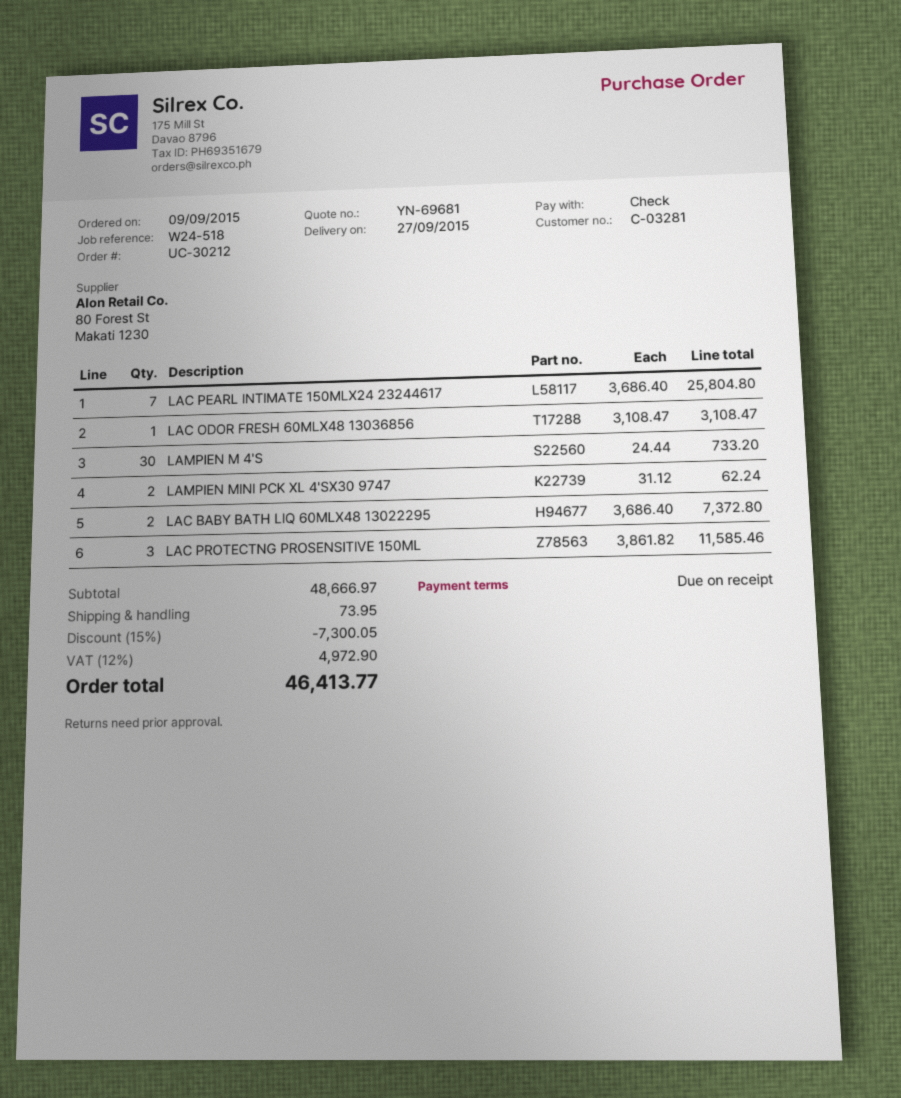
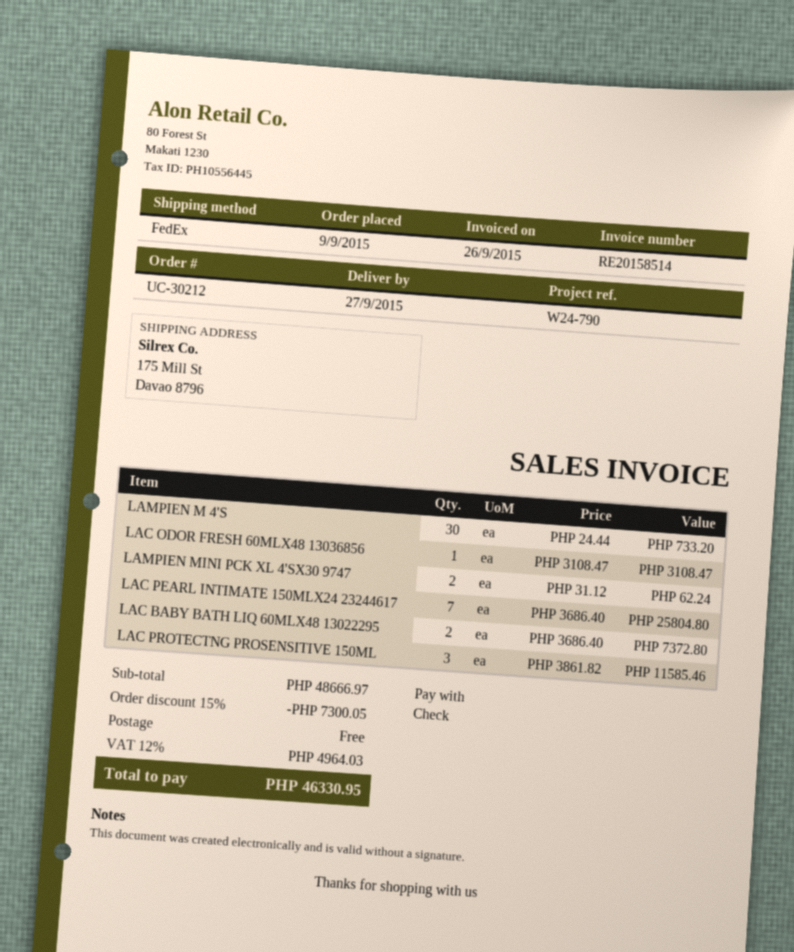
reference: W24-518 -> W24-790
shipping: 73.95 -> 0.00
tax: 12% = 4972.90 -> 12% = 4964.03
total: 46413.77 -> 46330.95

